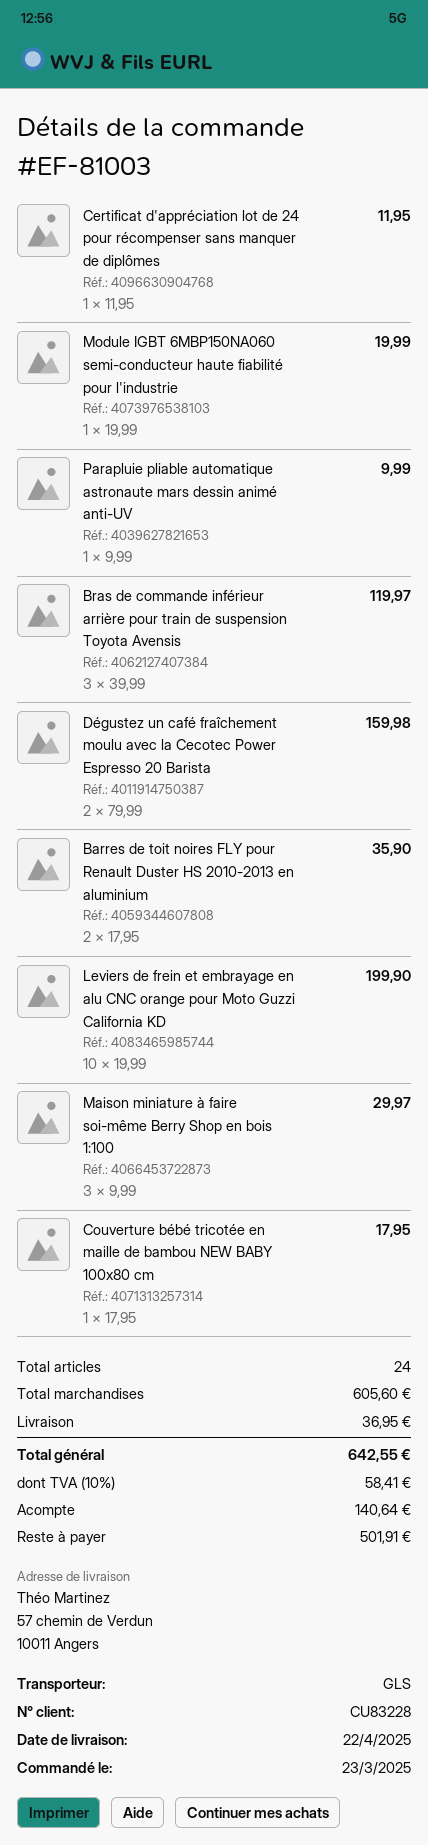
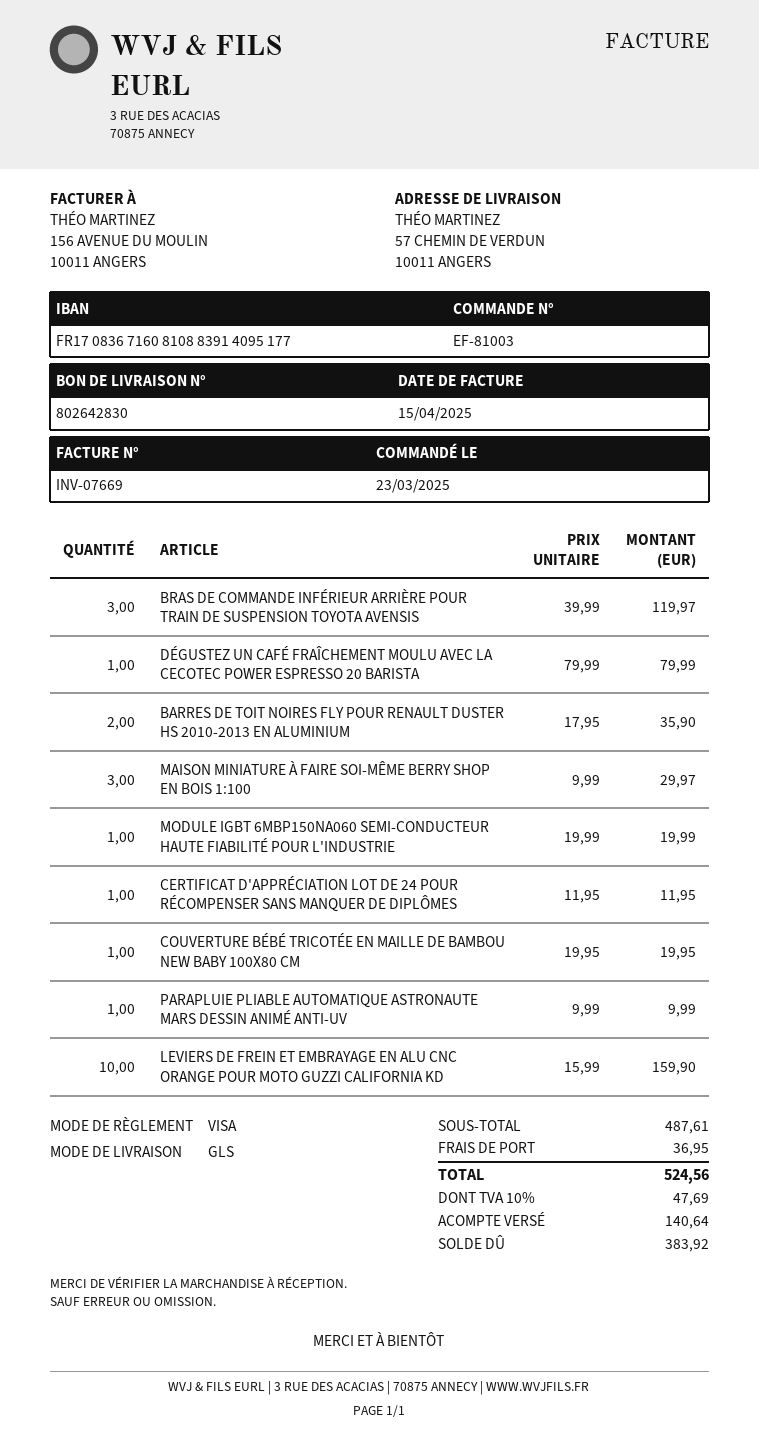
Dégustez un café fraîchement moulu avec la Cecotec Power Espresso 20 Barista: 2 x 79.99 = 159.98 -> 1 x 79.99 = 79.99
Leviers de frein et embrayage en alu CNC orange pour Moto Guzzi California KD: 10 x 19.99 = 199.90 -> 10 x 15.99 = 159.90
Couverture bébé tricotée en maille de bambou NEW BABY 100x80 cm: 1 x 17.95 = 17.95 -> 1 x 19.95 = 19.95
subtotal: 605.60 -> 487.61
tax: 10% = 58.41 -> 10% = 47.69
total: 642.55 -> 524.56
balance: 501.91 -> 383.92

